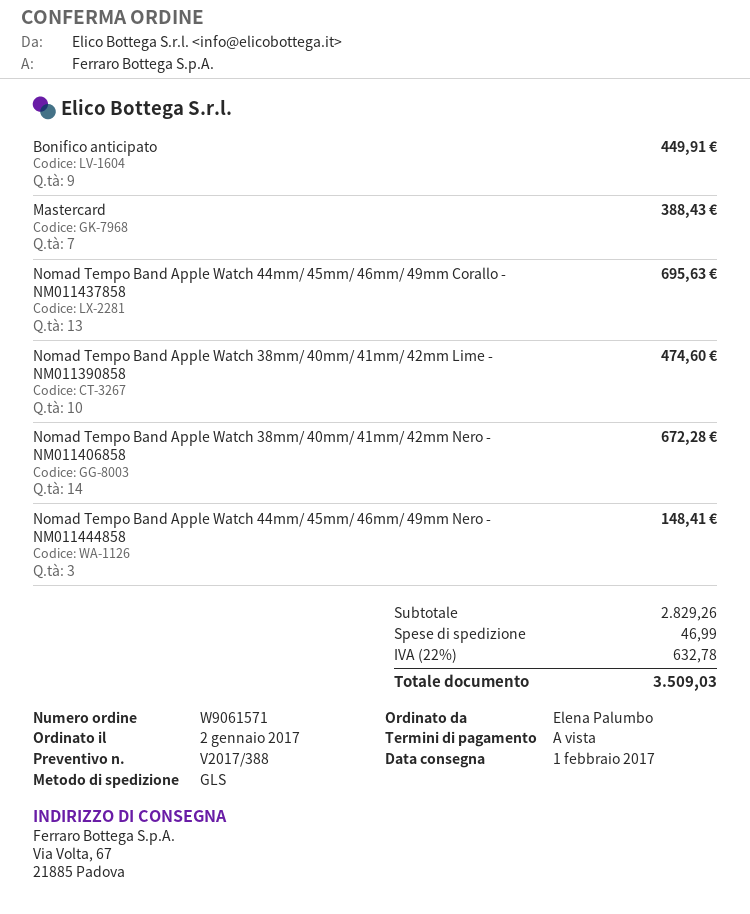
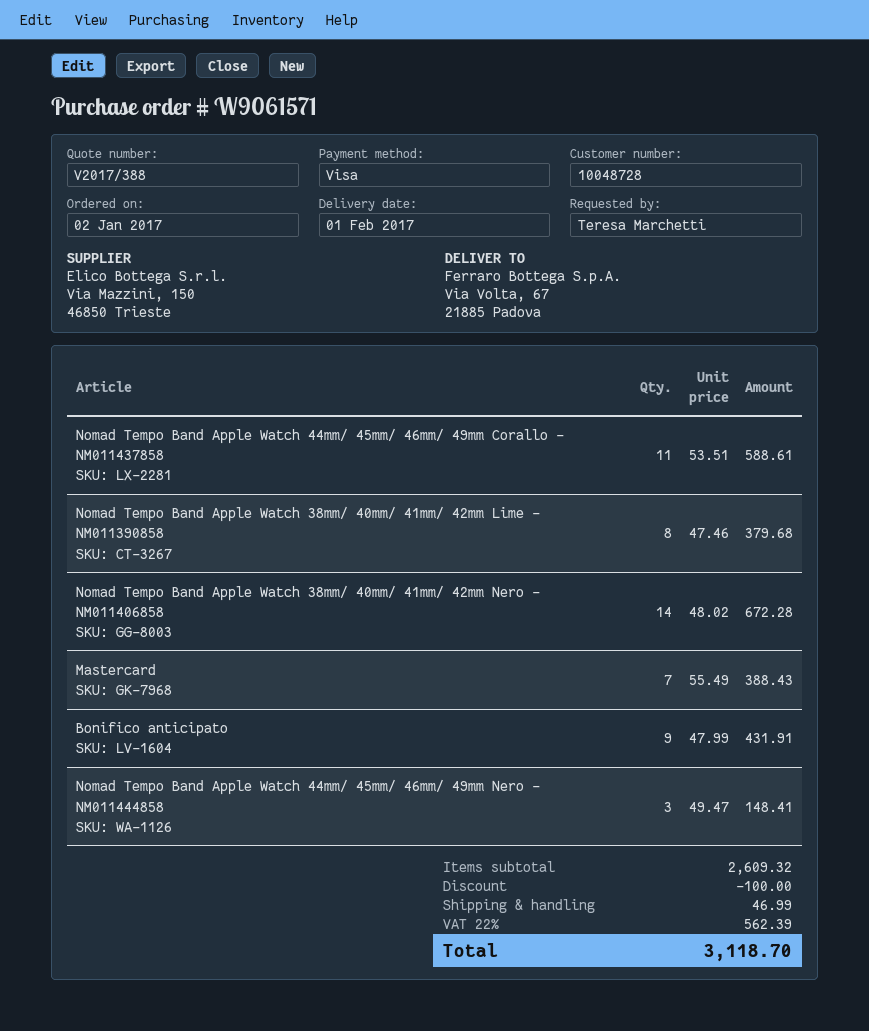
ordered by: Elena Palumbo -> Teresa Marchetti
Bonifico anticipato: 9 for 449.91 -> 9 for 431.91
Nomad Tempo Band Apple Watch 44mm/ 45mm/ 46mm/ 49mm Corallo - NM011437858: 13 for 695.63 -> 11 for 588.61
Nomad Tempo Band Apple Watch 38mm/ 40mm/ 41mm/ 42mm Lime - NM011390858: 10 for 474.60 -> 8 for 379.68
subtotal: 2829.26 -> 2609.32
discount: none -> 100.00
tax: 22% = 632.78 -> 22% = 562.39
total: 3509.03 -> 3118.70

